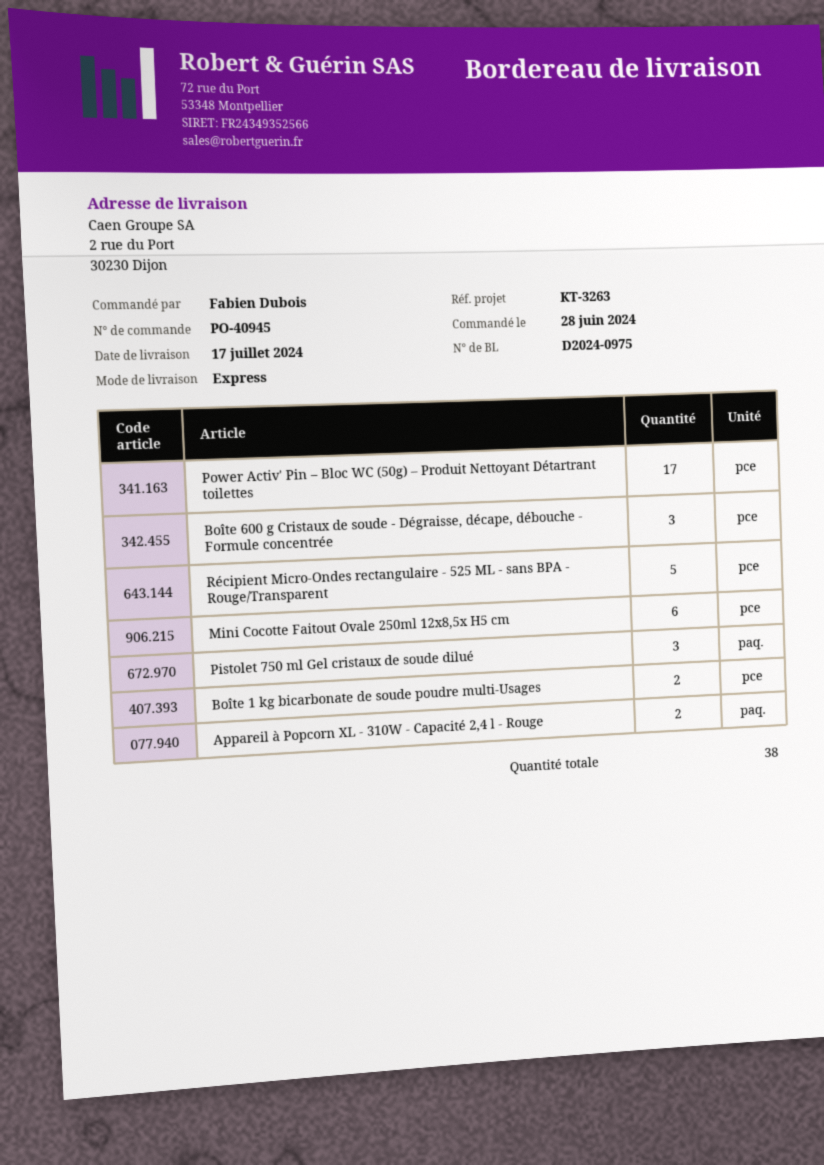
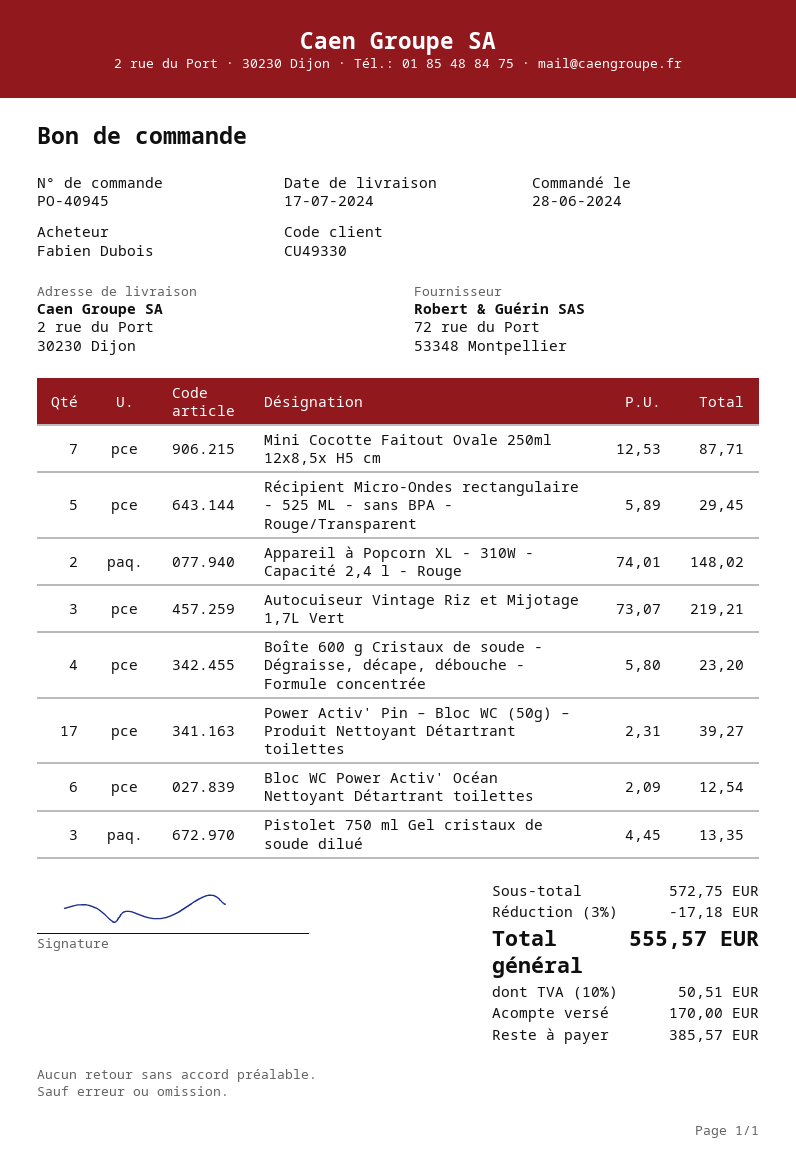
Boîte 600 g Cristaux de soude - Dégraisse, décape, débouche - Formule concentrée: 3 -> 4
Mini Cocotte Faitout Ovale 250ml 12x8,5x H5 cm: 6 -> 7
Boîte 1 kg bicarbonate de soude poudre multi-Usages: 2 -> none
Autocuiseur Vintage Riz et Mijotage 1,7L Vert: none -> 3
Bloc WC Power Activ' Océan Nettoyant Détartrant toilettes: none -> 6

